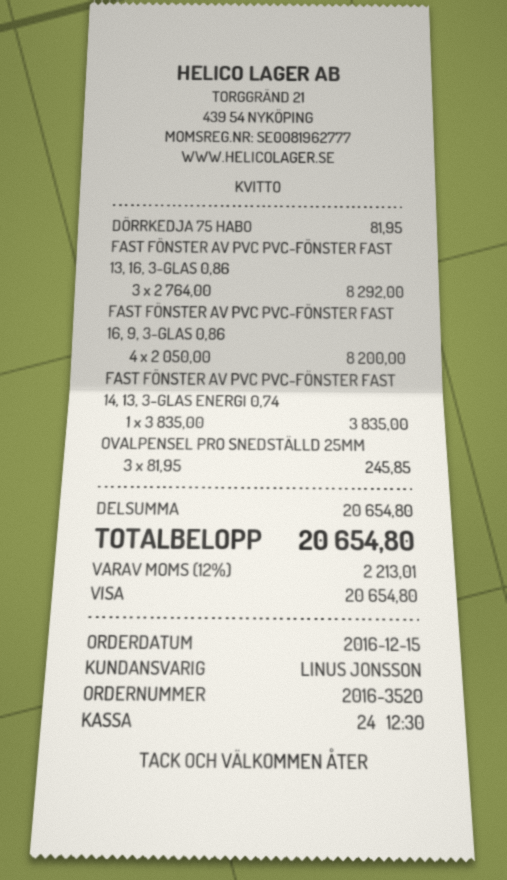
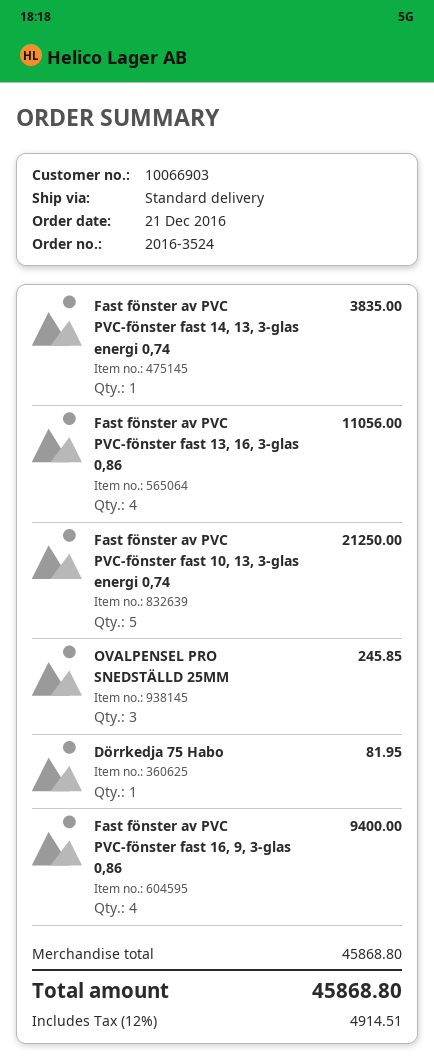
order number: 2016-3520 -> 2016-3524
order date: 2016-12-15 -> 2016-12-21
FAST FÖNSTER AV PVC PVC-FÖNSTER FAST 13, 16, 3-GLAS 0,86: 3 for 8292.00 -> 4 for 11056.00
FAST FÖNSTER AV PVC PVC-FÖNSTER FAST 16, 9, 3-GLAS 0,86: 4 for 8200.00 -> 4 for 9400.00
Fast fönster av PVC PVC-fönster fast 10, 13, 3-glas energi 0,74: none -> 5 for 21250.00
subtotal: 20654.80 -> 45868.80
tax: 12% = 2213.01 -> 12% = 4914.51
total: 20654.80 -> 45868.80

